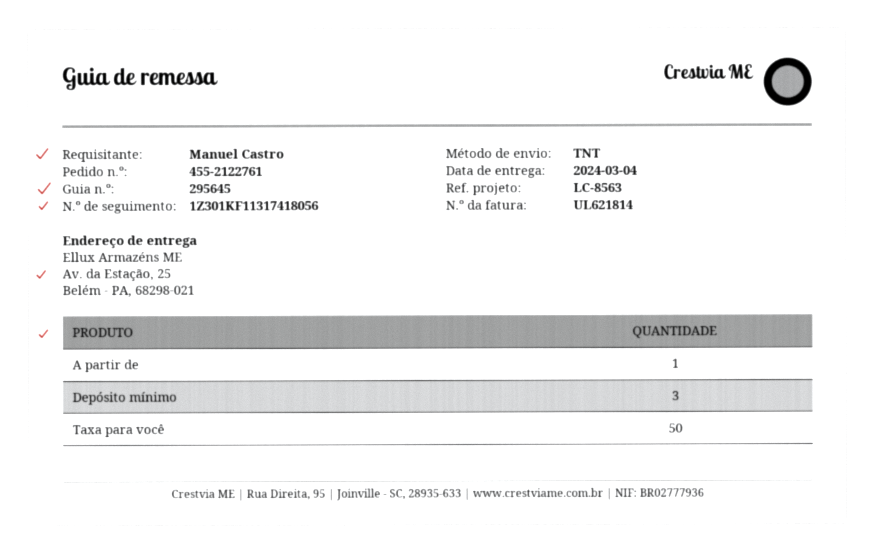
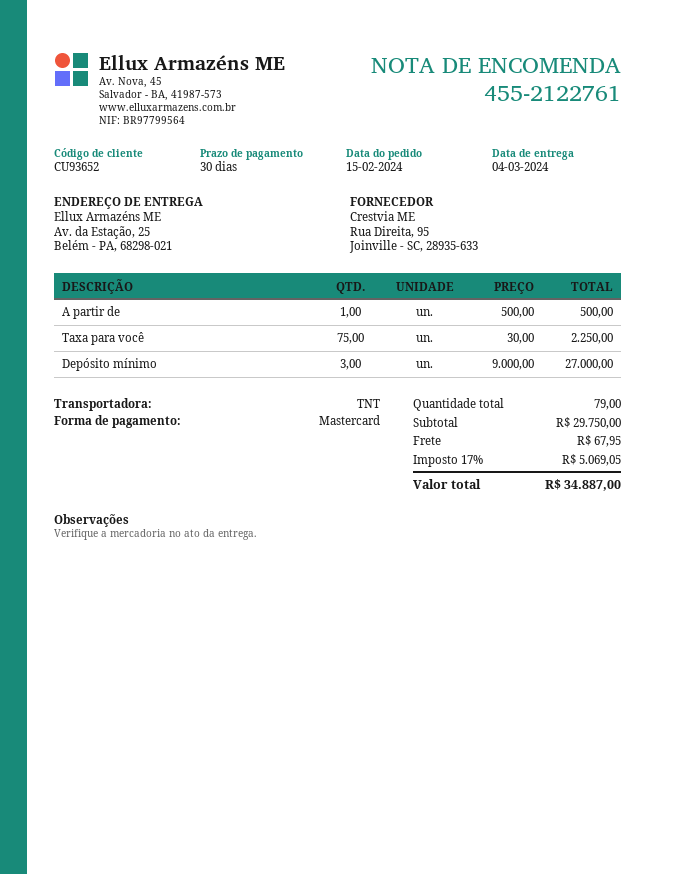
Taxa para você: 50 -> 75

